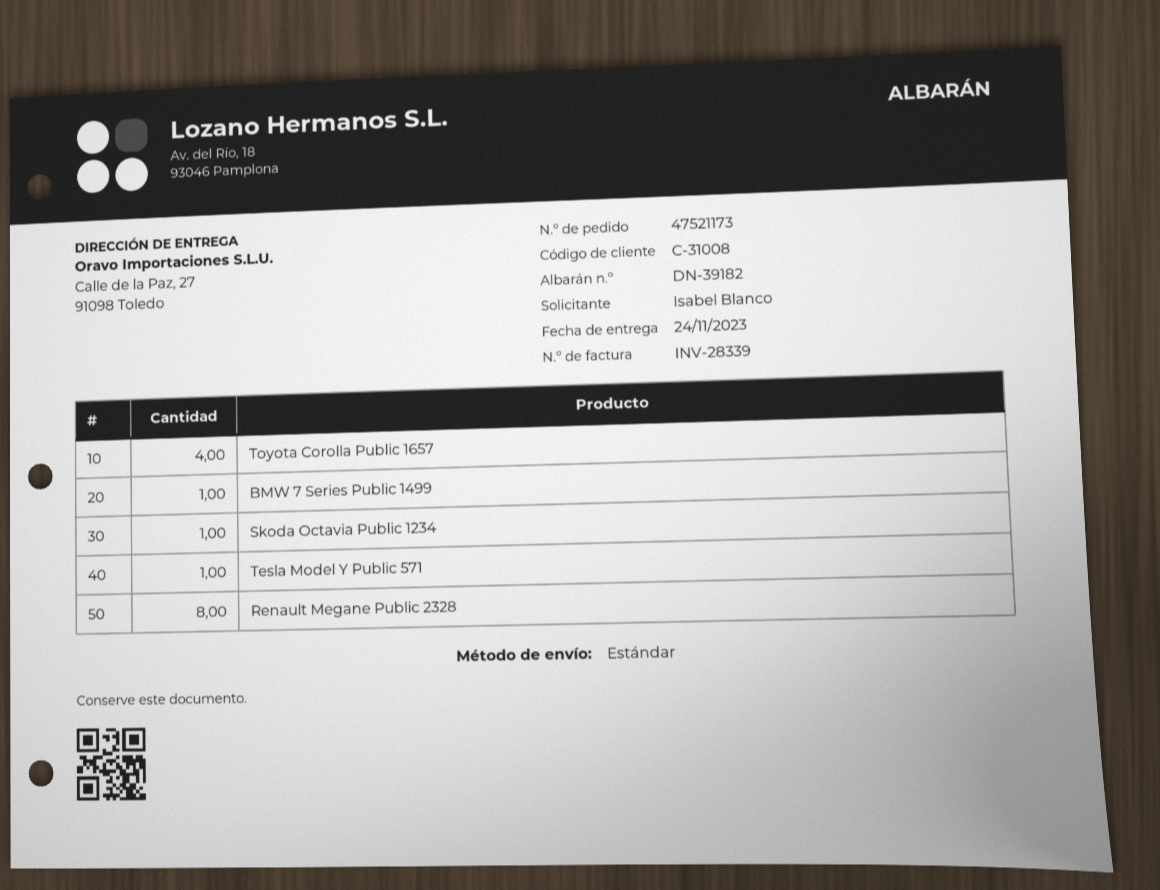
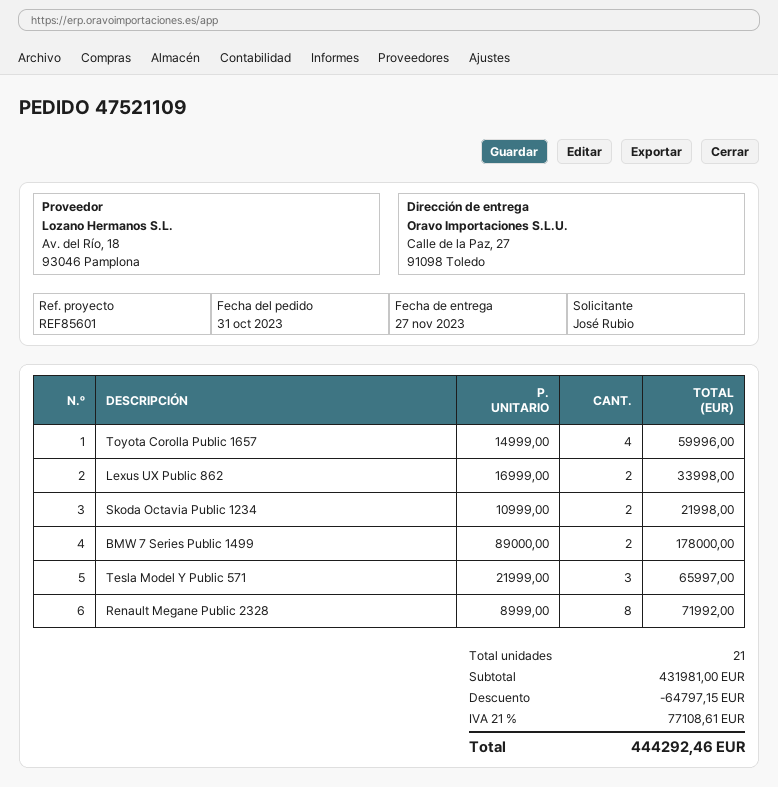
order number: 47521173 -> 47521109
delivery date: 2023-11-24 -> 2023-11-27
ordered by: Isabel Blanco -> José Rubio
BMW 7 Series Public 1499: 1 -> 2
Skoda Octavia Public 1234: 1 -> 2
Tesla Model Y Public 571: 1 -> 3
Lexus UX Public 862: none -> 2

